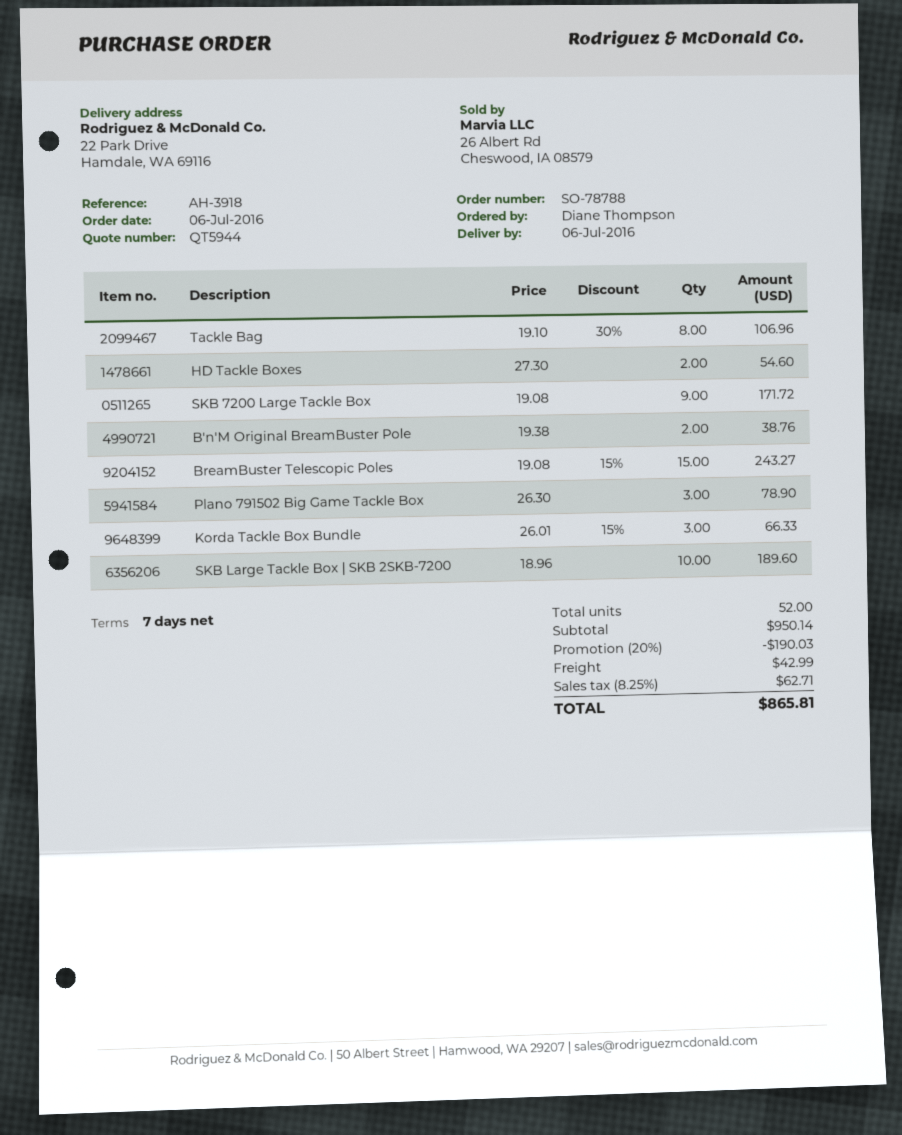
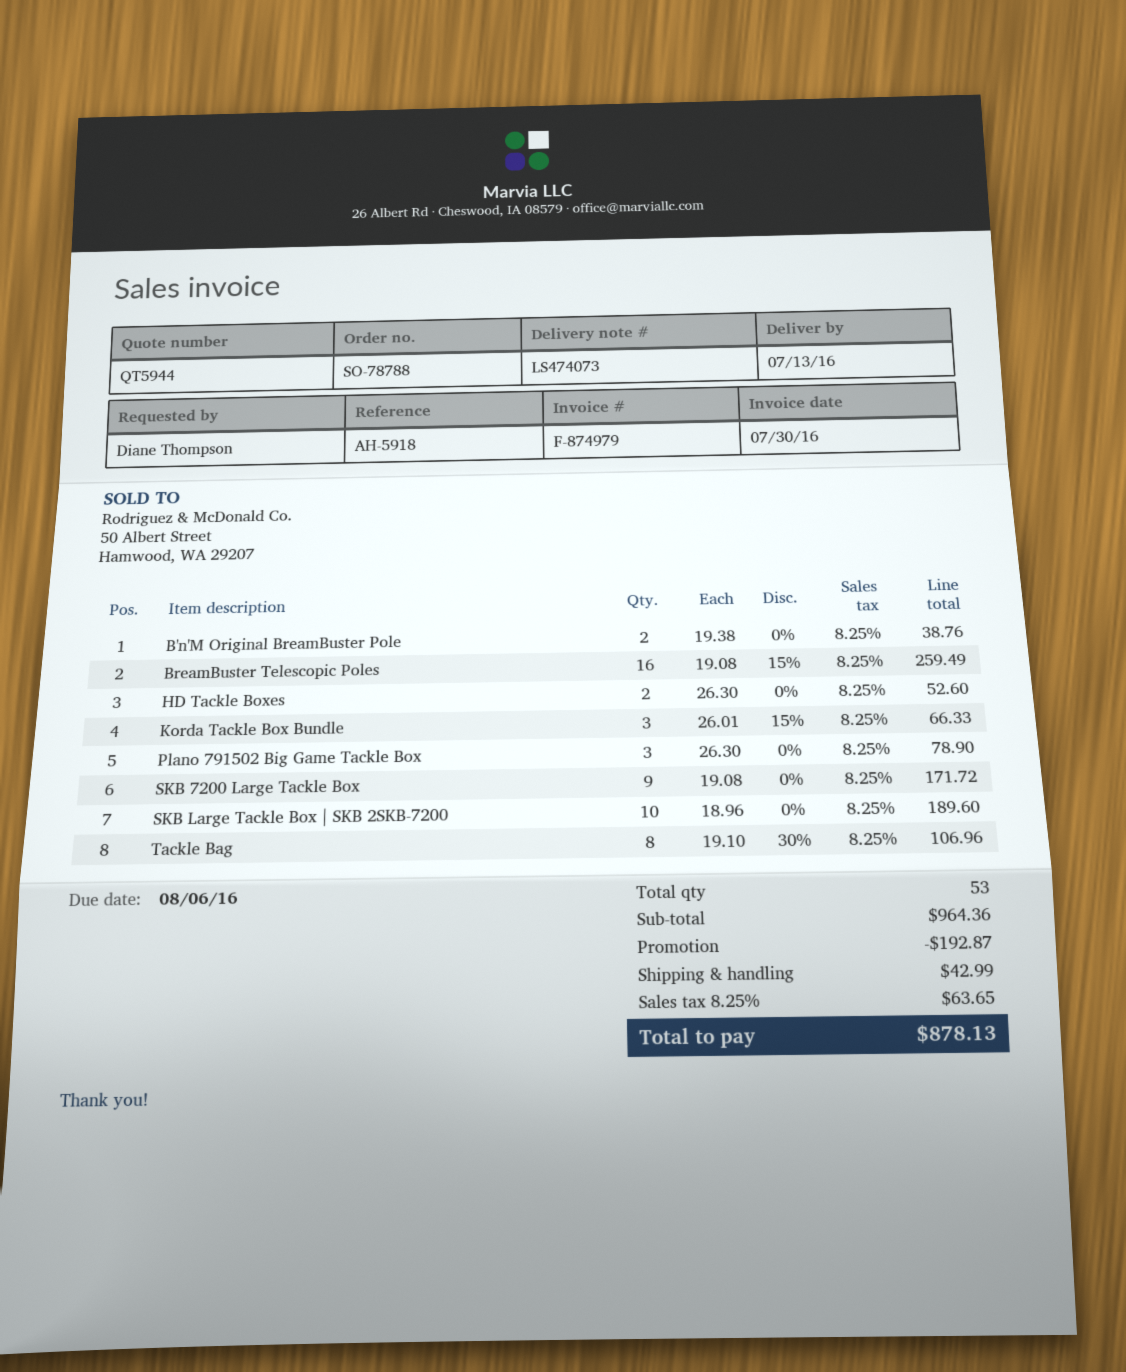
delivery date: 2016-07-06 -> 2016-07-13
reference: AH-3918 -> AH-5918
HD Tackle Boxes: 2 x 27.30 = 54.60 -> 2 x 26.30 = 52.60
BreamBuster Telescopic Poles: 15 x 19.08 - 15% = 243.27 -> 16 x 19.08 - 15% = 259.49
total quantity: 52 -> 53
subtotal: 950.14 -> 964.36
discount: 190.03 -> 192.87
tax: 8.25% = 62.71 -> 8.25% = 63.65
total: 865.81 -> 878.13

